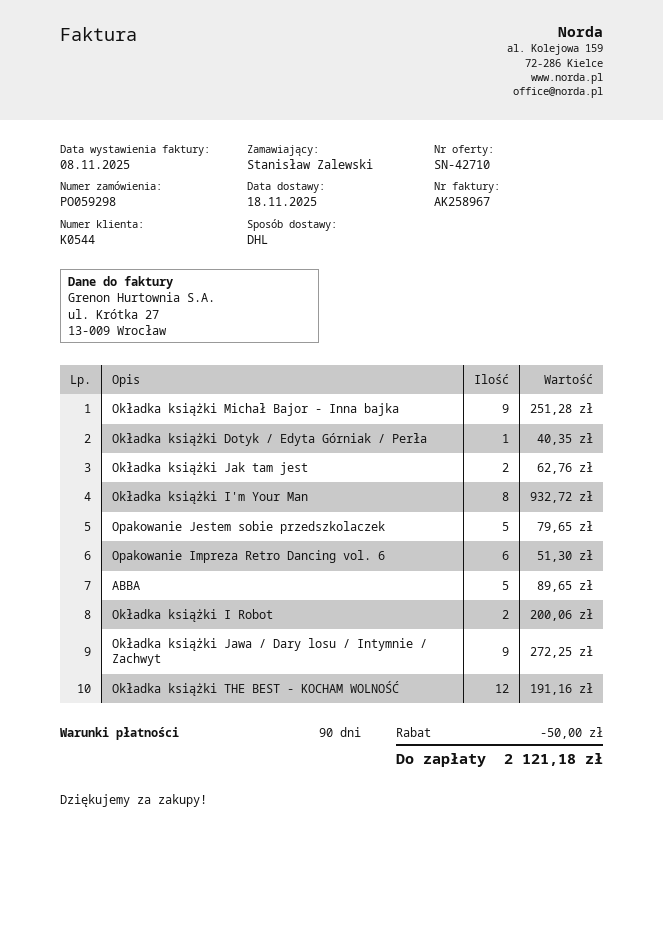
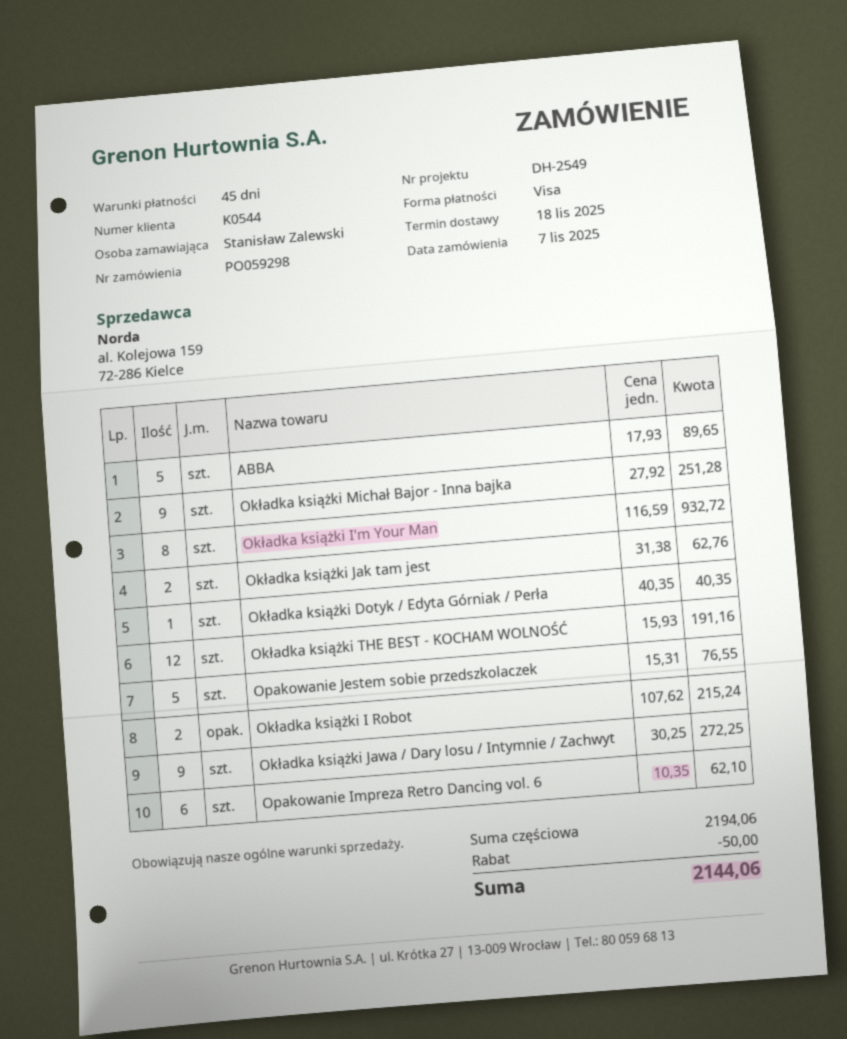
payment terms: 90 days -> 45 days
Opakowanie Jestem sobie przedszkolaczek: 5 for 79.65 -> 5 for 76.55
Opakowanie Impreza Retro Dancing vol. 6: 6 for 51.30 -> 6 for 62.10
Okładka książki I Robot: 2 for 200.06 -> 2 for 215.24
total: 2121.18 -> 2144.06

